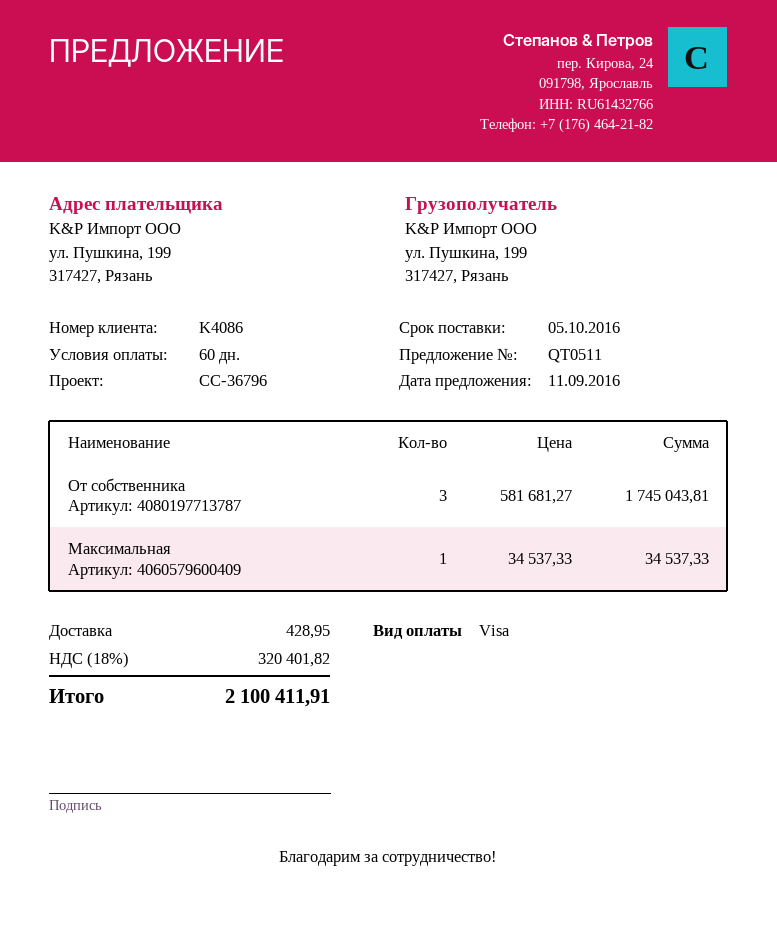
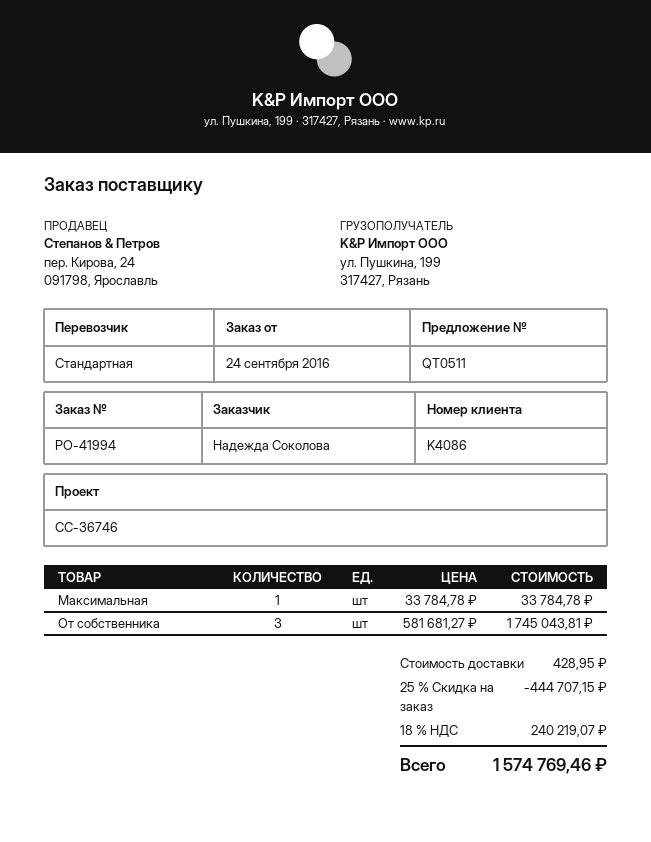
reference: CC-36796 -> CC-36746
Максимальная: 1 x 34537.33 = 34537.33 -> 1 x 33784.78 = 33784.78
discount: none -> 25% = 444707.15
tax: 18% = 320401.82 -> 18% = 240219.07
total: 2100411.91 -> 1574769.46

